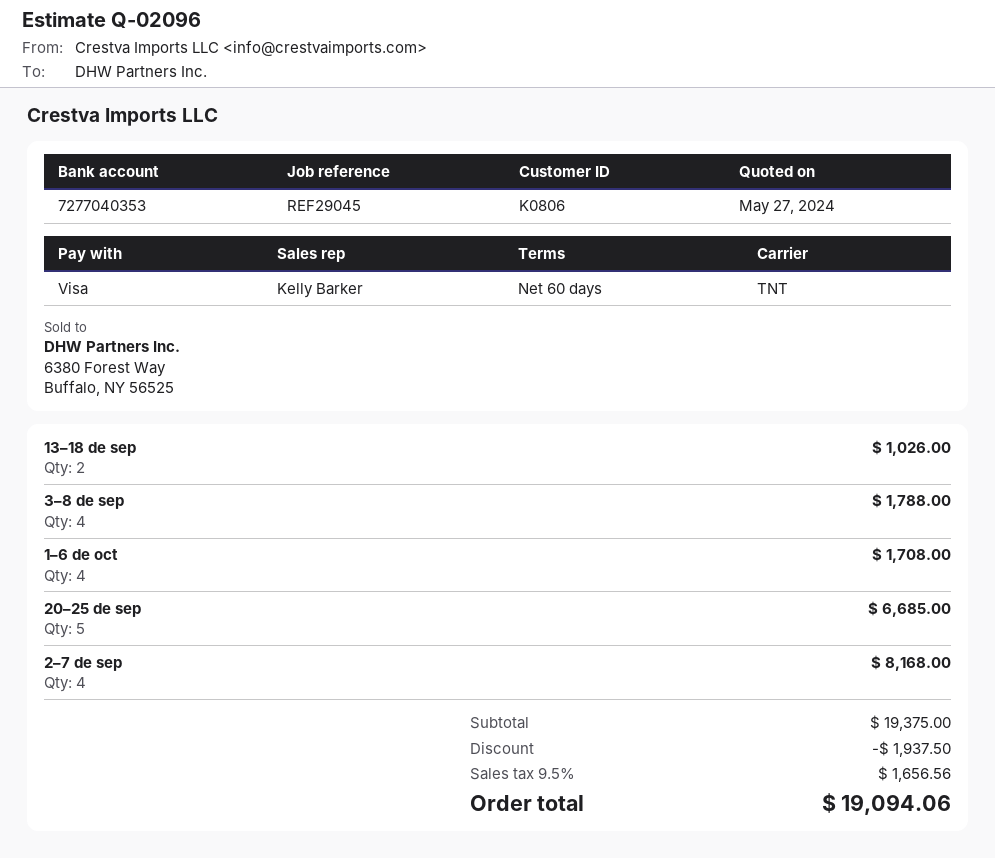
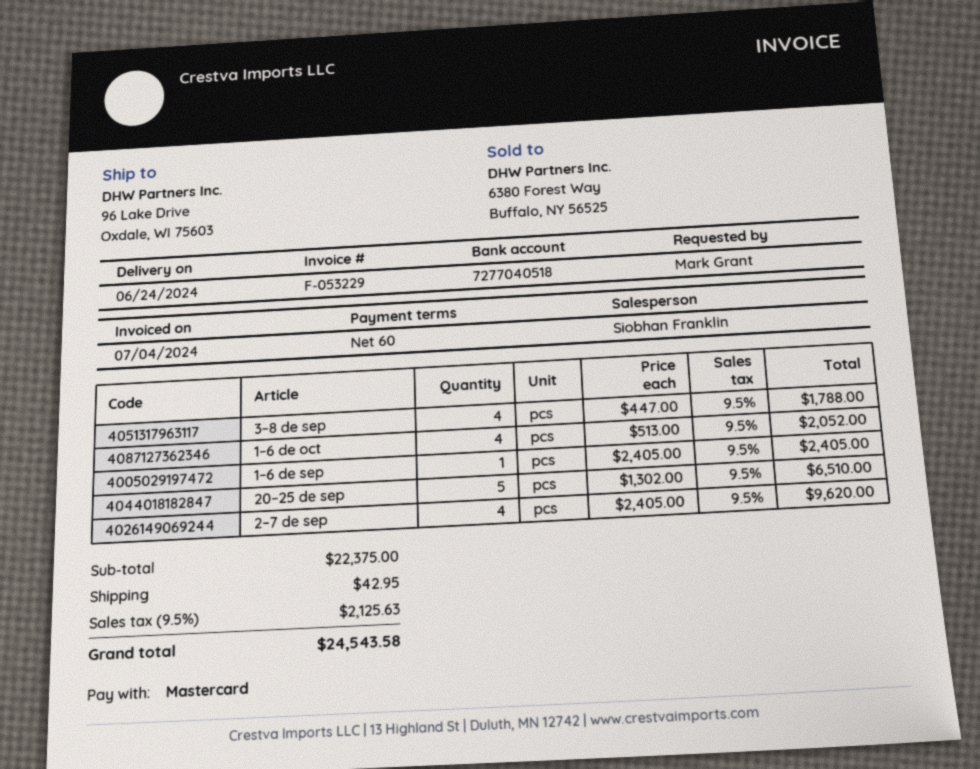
sales rep: Kelly Barker -> Siobhan Franklin
payment method: Visa -> Mastercard
bank account: 7277040353 -> 7277040518
13–18 de sep: 2 for 1026.00 -> none
1–6 de oct: 4 for 1708.00 -> 4 for 2052.00
20–25 de sep: 5 for 6685.00 -> 5 for 6510.00
2–7 de sep: 4 for 8168.00 -> 4 for 9620.00
1–6 de sep: none -> 1 for 2405.00
subtotal: 19375.00 -> 22375.00
discount: 1937.50 -> none
shipping: none -> 42.95
tax: 9.5% = 1656.56 -> 9.5% = 2125.63
total: 19094.06 -> 24543.58

